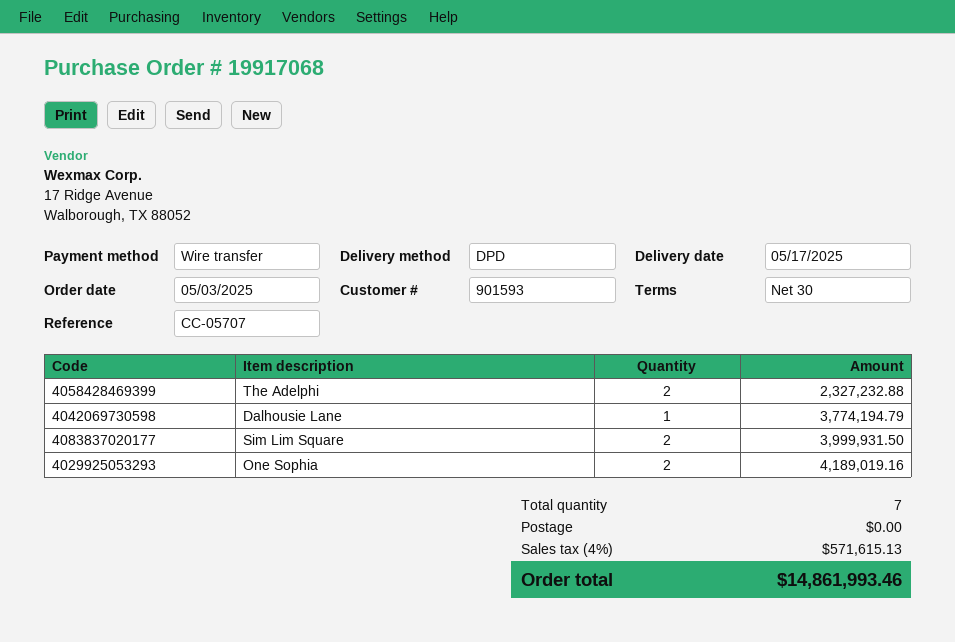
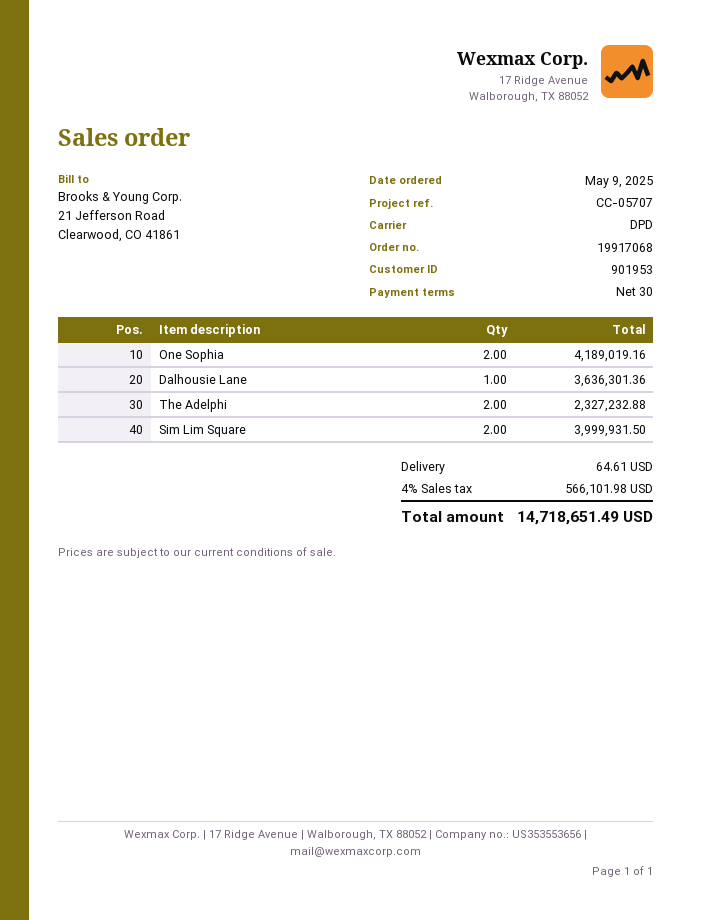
order date: 2025-05-03 -> 2025-05-09
customer number: 901593 -> 901953
Dalhousie Lane: 1 for 3774194.79 -> 1 for 3636301.36
shipping: 0.00 -> 64.61
tax: 4% = 571615.13 -> 4% = 566101.98
total: 14861993.46 -> 14718651.49

